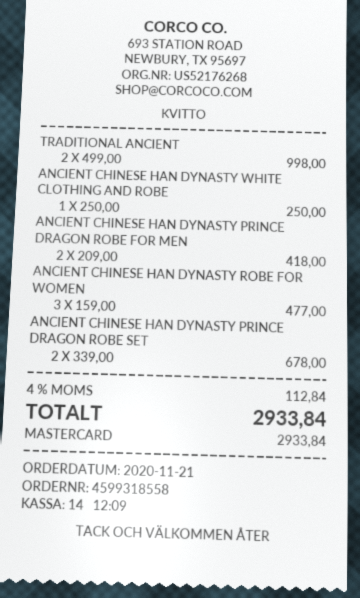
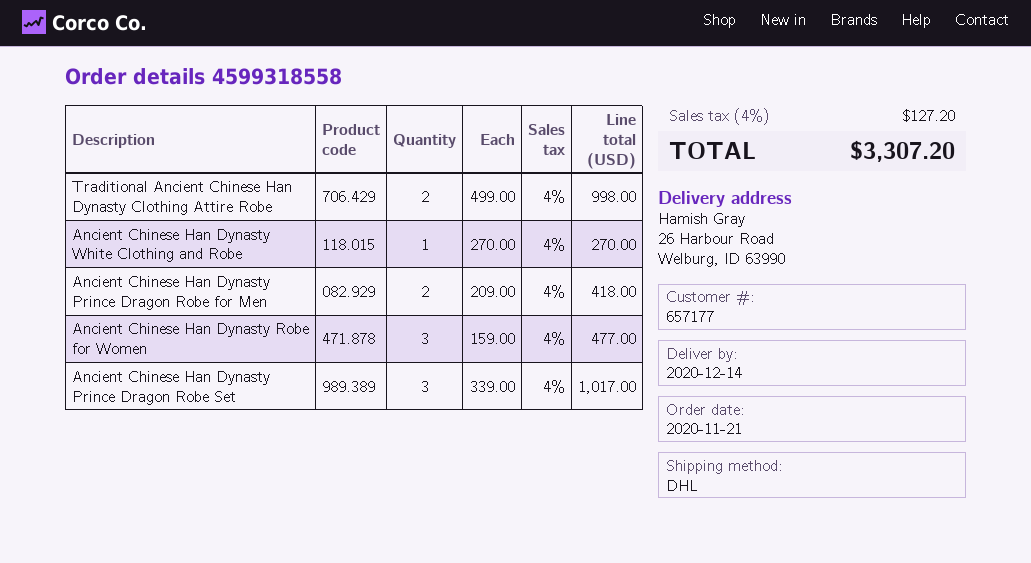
ANCIENT CHINESE HAN DYNASTY WHITE CLOTHING AND ROBE: 1 x 250.00 = 250.00 -> 1 x 270.00 = 270.00
ANCIENT CHINESE HAN DYNASTY PRINCE DRAGON ROBE SET: 2 x 339.00 = 678.00 -> 3 x 339.00 = 1017.00
tax: 4% = 112.84 -> 4% = 127.20
total: 2933.84 -> 3307.20

